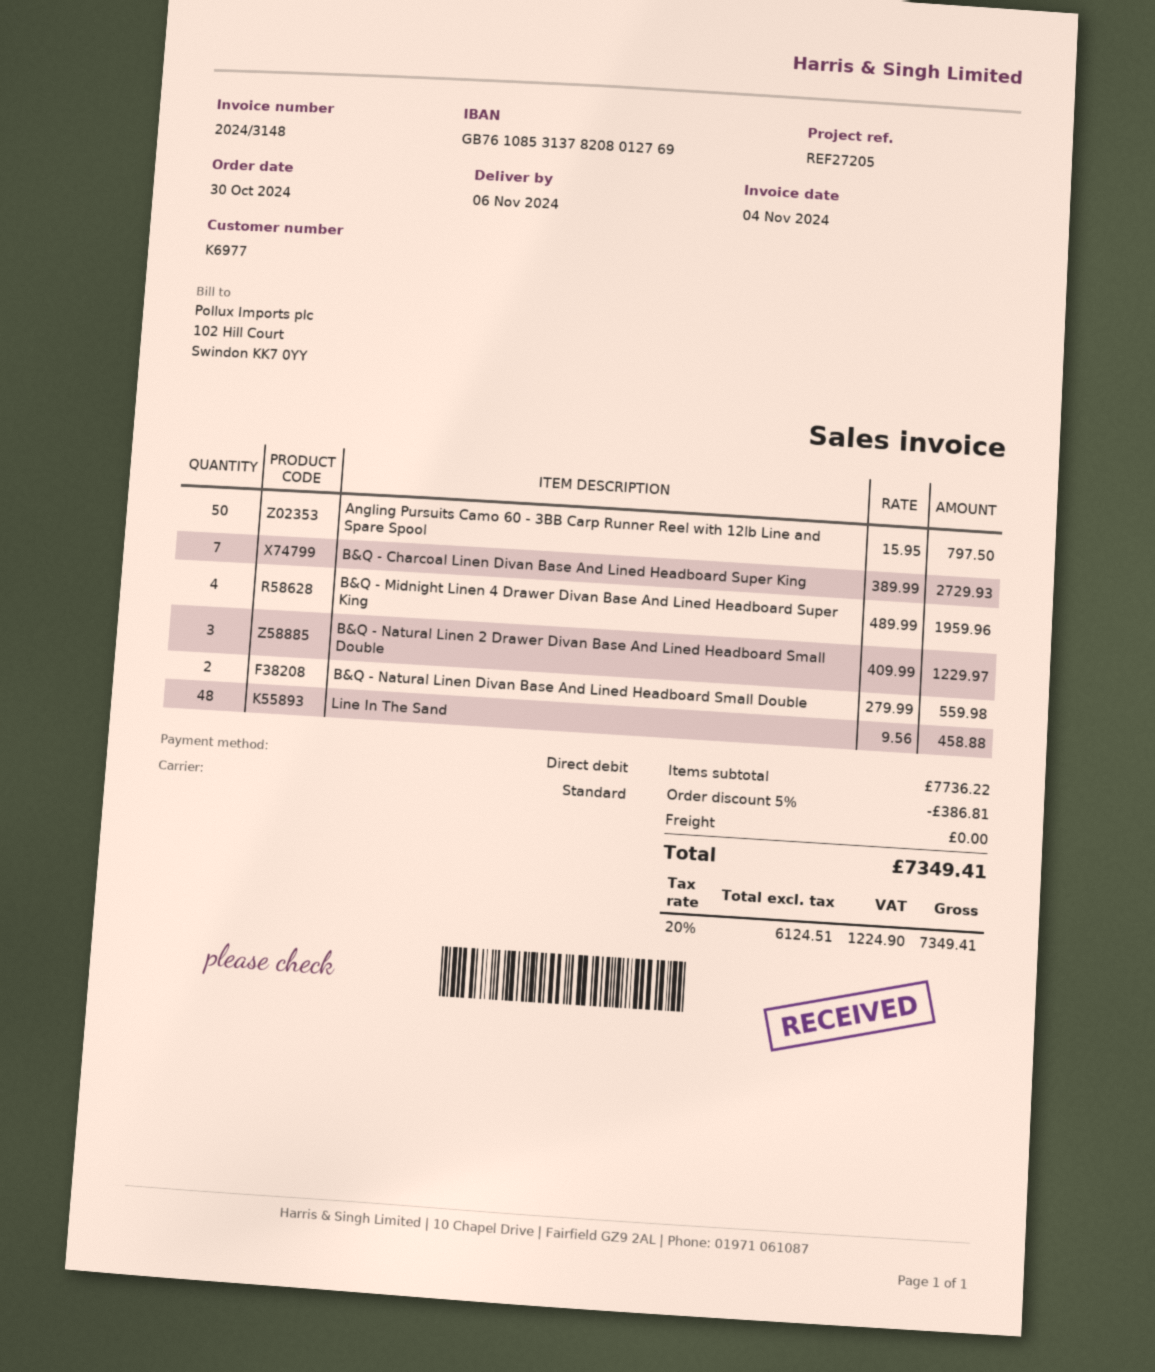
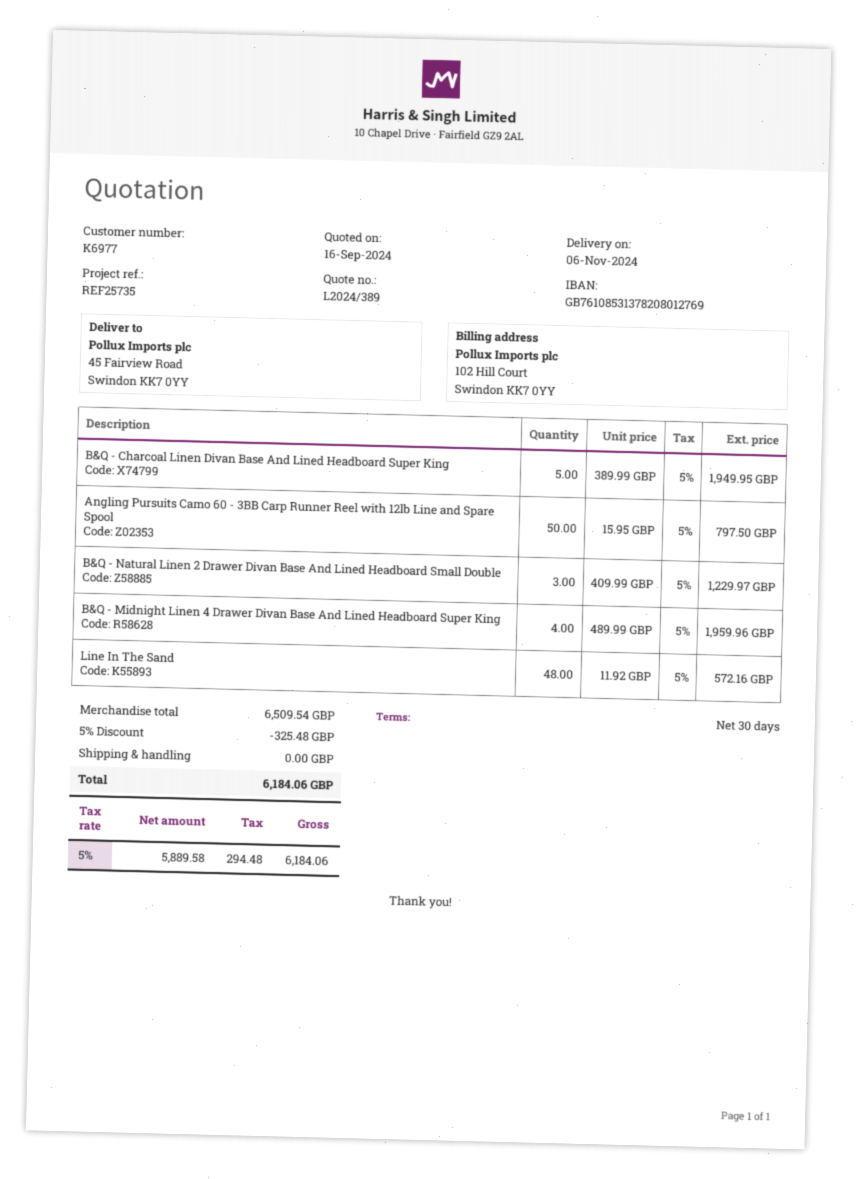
reference: REF27205 -> REF25735
B&Q - Charcoal Linen Divan Base And Lined Headboard Super King: 7 x 389.99 = 2729.93 -> 5 x 389.99 = 1949.95
B&Q - Natural Linen Divan Base And Lined Headboard Small Double: 2 x 279.99 = 559.98 -> none
Line In The Sand: 48 x 9.56 = 458.88 -> 48 x 11.92 = 572.16
subtotal: 7736.22 -> 6509.54
discount: 5% = 386.81 -> 5% = 325.48
net: 6124.51 -> 5889.58
tax: 20% = 1224.90 -> 5% = 294.48
total: 7349.41 -> 6184.06

